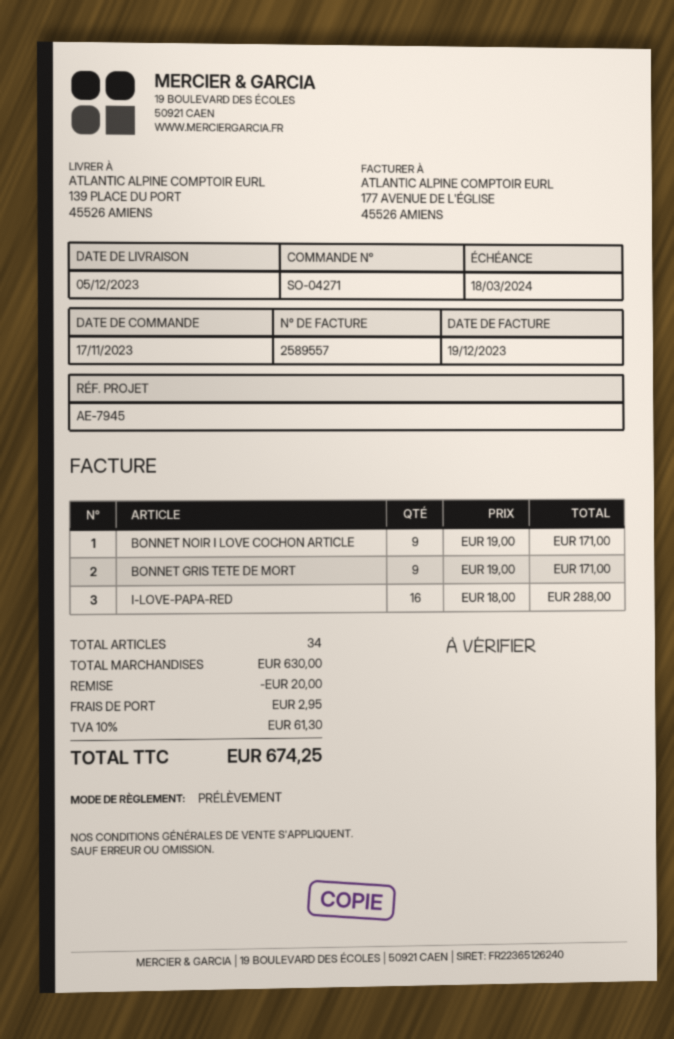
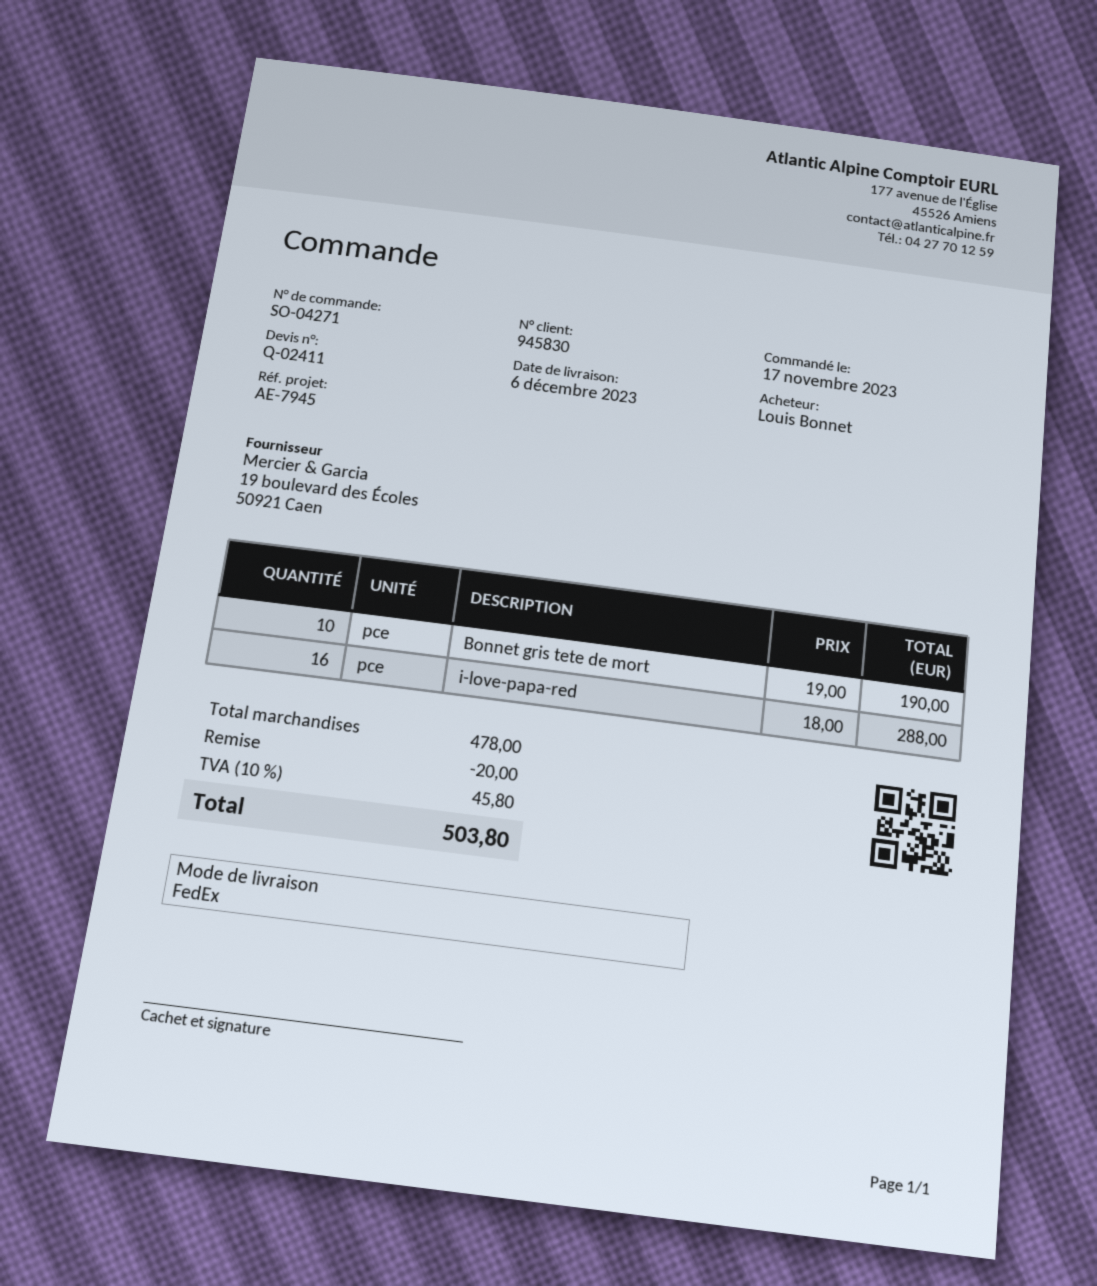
delivery date: 2023-12-05 -> 2023-12-06
BONNET NOIR I LOVE COCHON ARTICLE: 9 x 19.00 = 171.00 -> none
BONNET GRIS TETE DE MORT: 9 x 19.00 = 171.00 -> 10 x 19.00 = 190.00
subtotal: 630.00 -> 478.00
shipping: 2.95 -> none
tax: 10% = 61.30 -> 10% = 45.80
total: 674.25 -> 503.80

